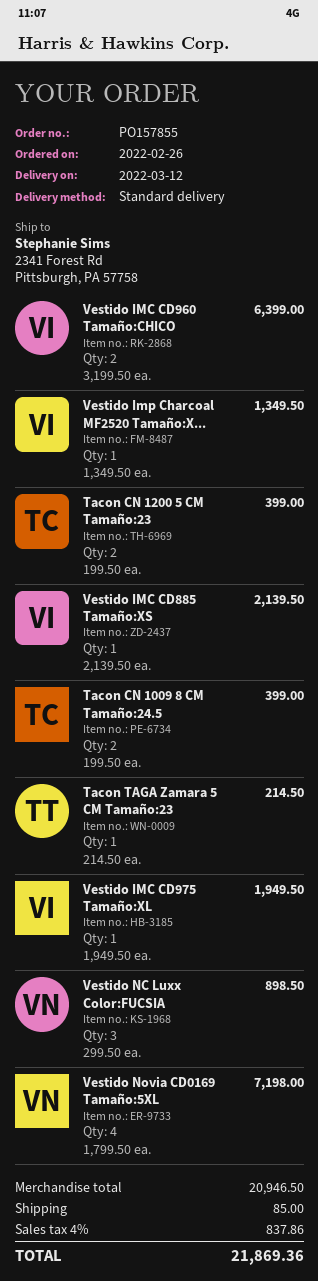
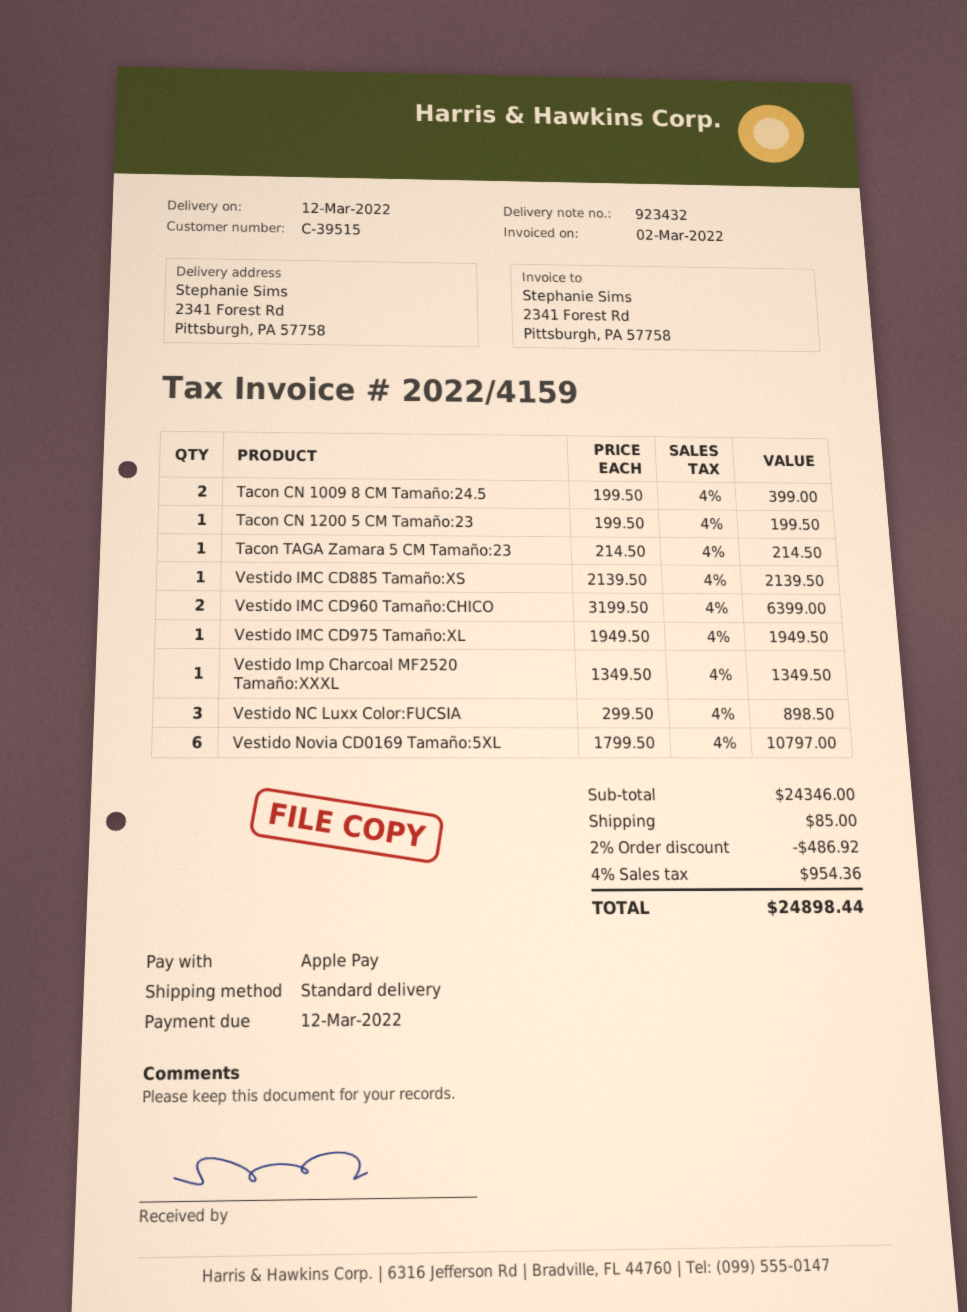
Tacon CN 1200 5 CM Tamaño:23: 2 x 199.50 = 399.00 -> 1 x 199.50 = 199.50
Vestido Novia CD0169 Tamaño:5XL: 4 x 1799.50 = 7198.00 -> 6 x 1799.50 = 10797.00
subtotal: 20946.50 -> 24346.00
discount: none -> 2% = 486.92
tax: 4% = 837.86 -> 4% = 954.36
total: 21869.36 -> 24898.44

